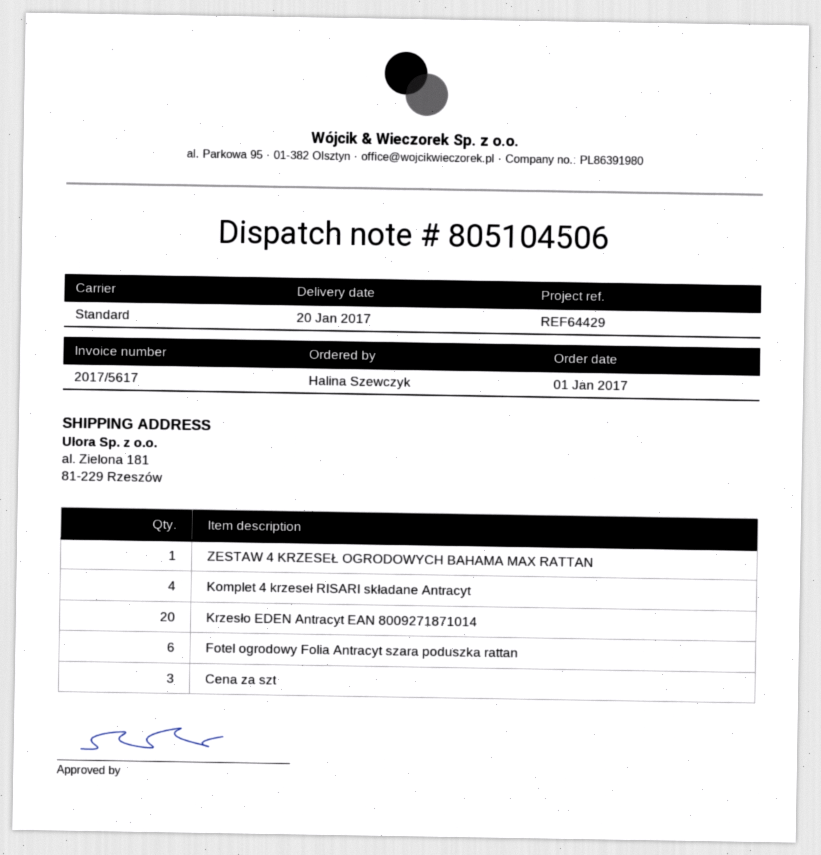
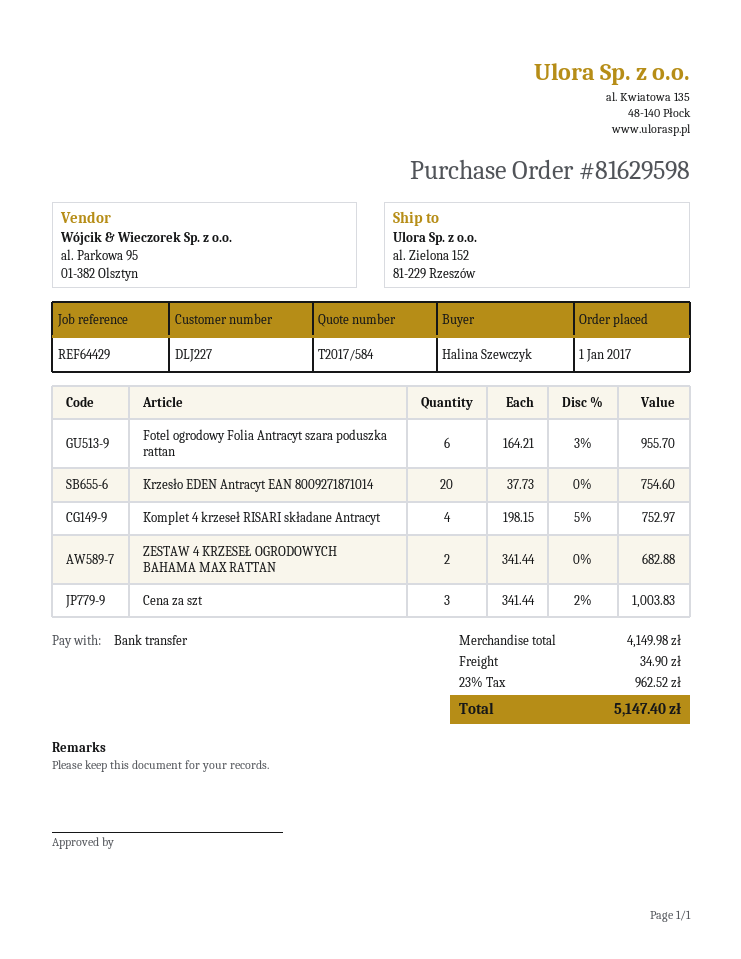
ship to: al. Zielona 181, 81-229 Rzeszów -> al. Zielona 152, 81-229 Rzeszów
ZESTAW 4 KRZESEŁ OGRODOWYCH BAHAMA MAX RATTAN: 1 -> 2

